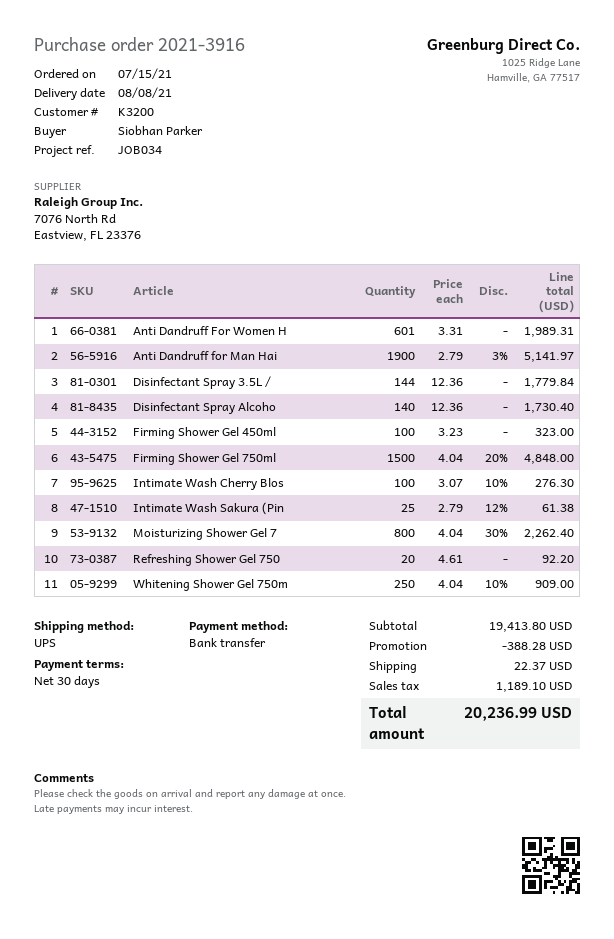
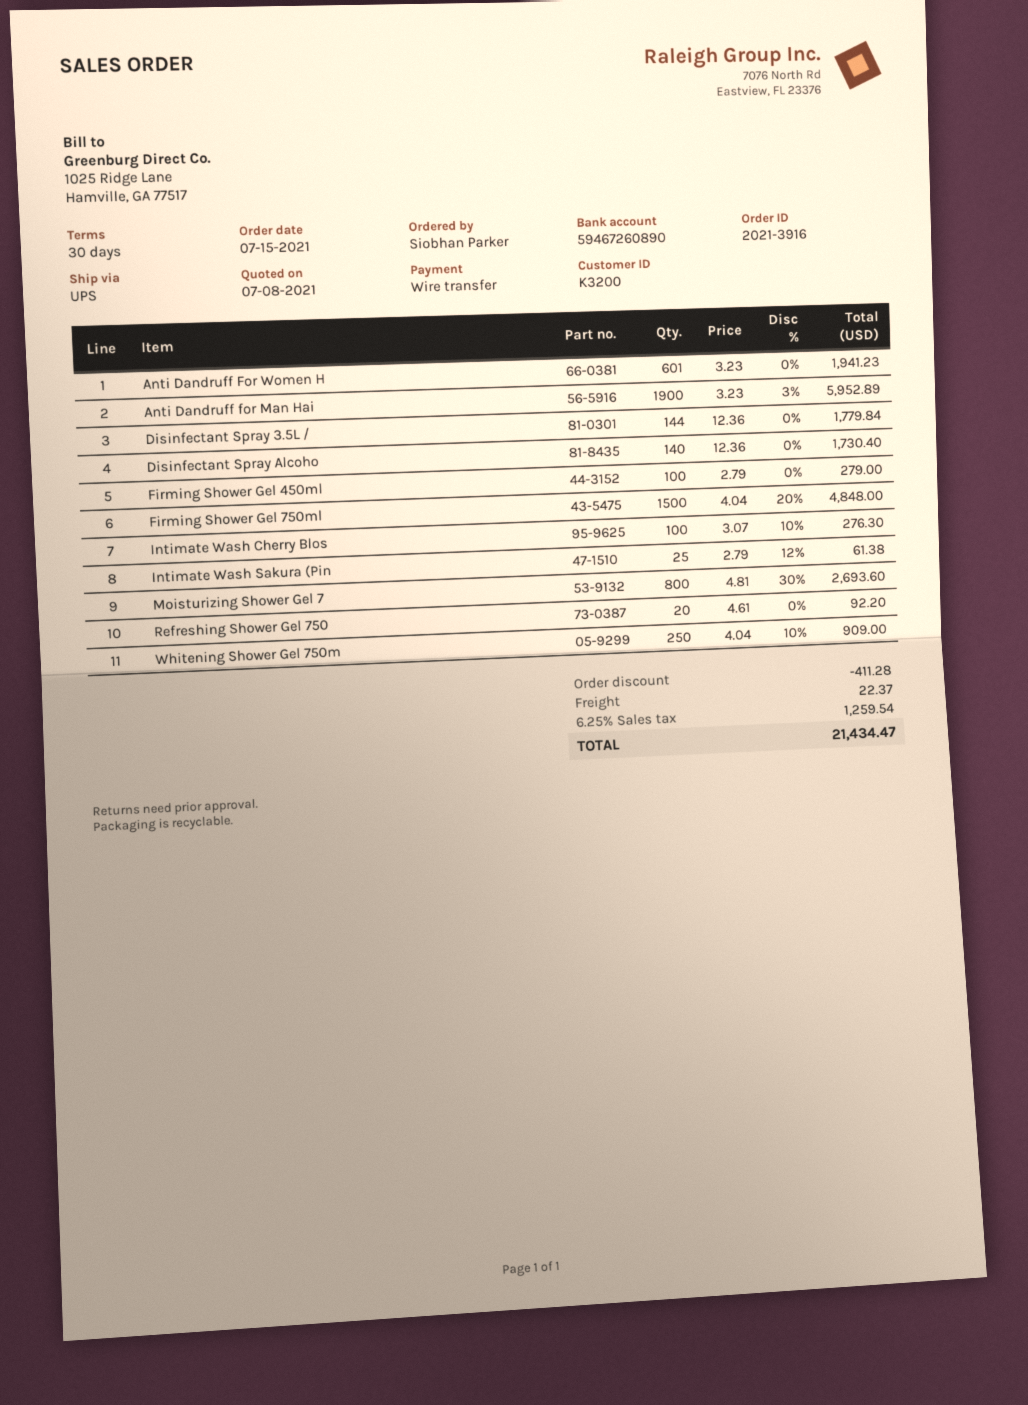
Anti Dandruff For Women H: 601 x 3.31 = 1989.31 -> 601 x 3.23 = 1941.23
Anti Dandruff for Man Hai: 1900 x 2.79 - 3% = 5141.97 -> 1900 x 3.23 - 3% = 5952.89
Firming Shower Gel 450ml: 100 x 3.23 = 323.00 -> 100 x 2.79 = 279.00
Moisturizing Shower Gel 7: 800 x 4.04 - 30% = 2262.40 -> 800 x 4.81 - 30% = 2693.60
discount: 388.28 -> 411.28
tax: 1189.10 -> 1259.54
total: 20236.99 -> 21434.47

